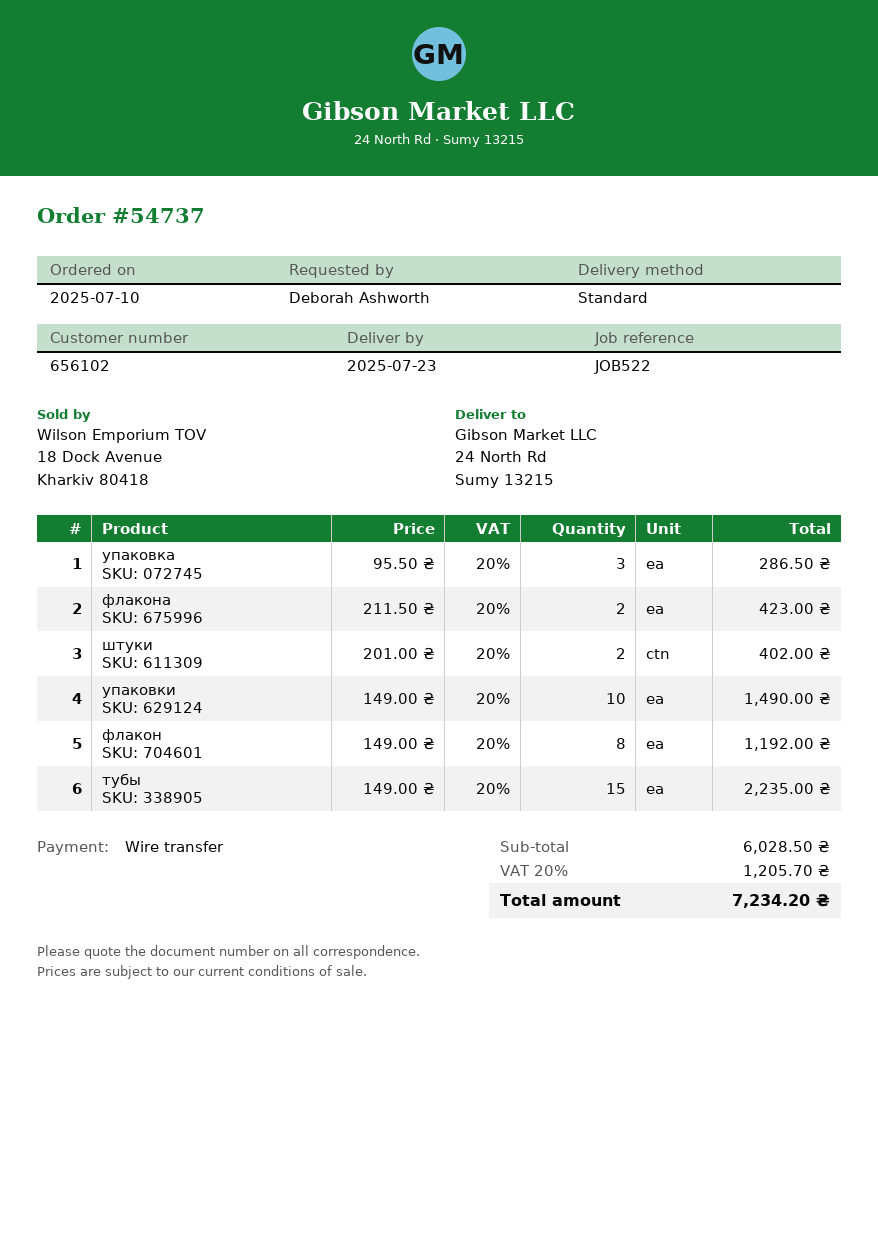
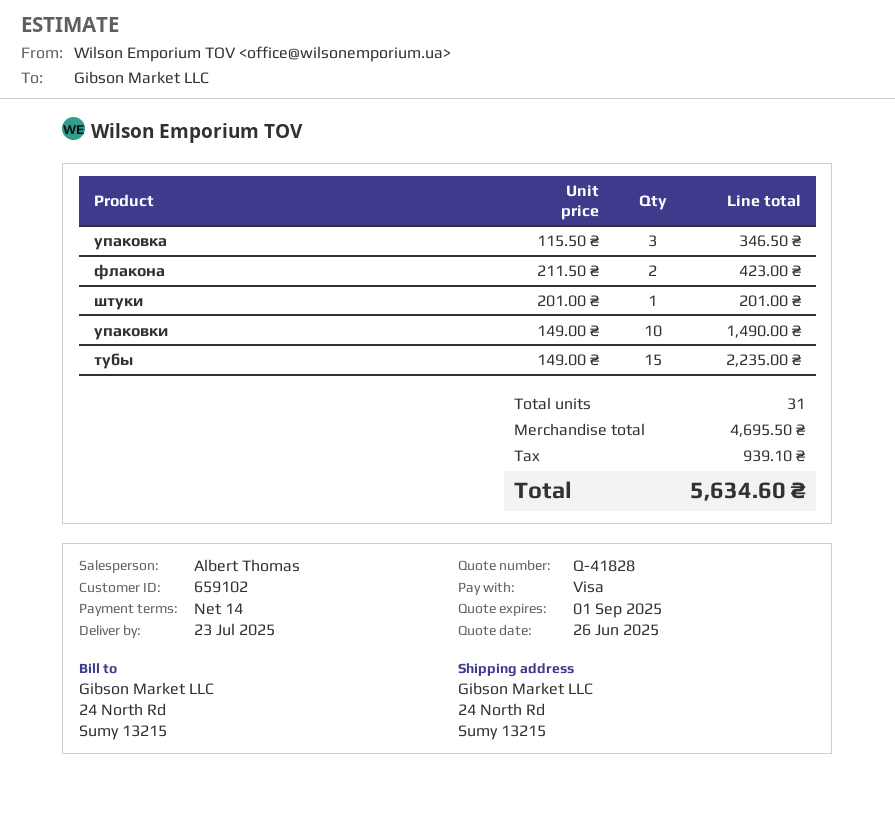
customer number: 656102 -> 659102
payment method: bank transfer -> Visa
упаковка: 3 x 95.50 = 286.50 -> 3 x 115.50 = 346.50
штуки: 2 x 201.00 = 402.00 -> 1 x 201.00 = 201.00
флакон: 8 x 149.00 = 1192.00 -> none
subtotal: 6028.50 -> 4695.50
tax: 1205.70 -> 939.10
total: 7234.20 -> 5634.60

